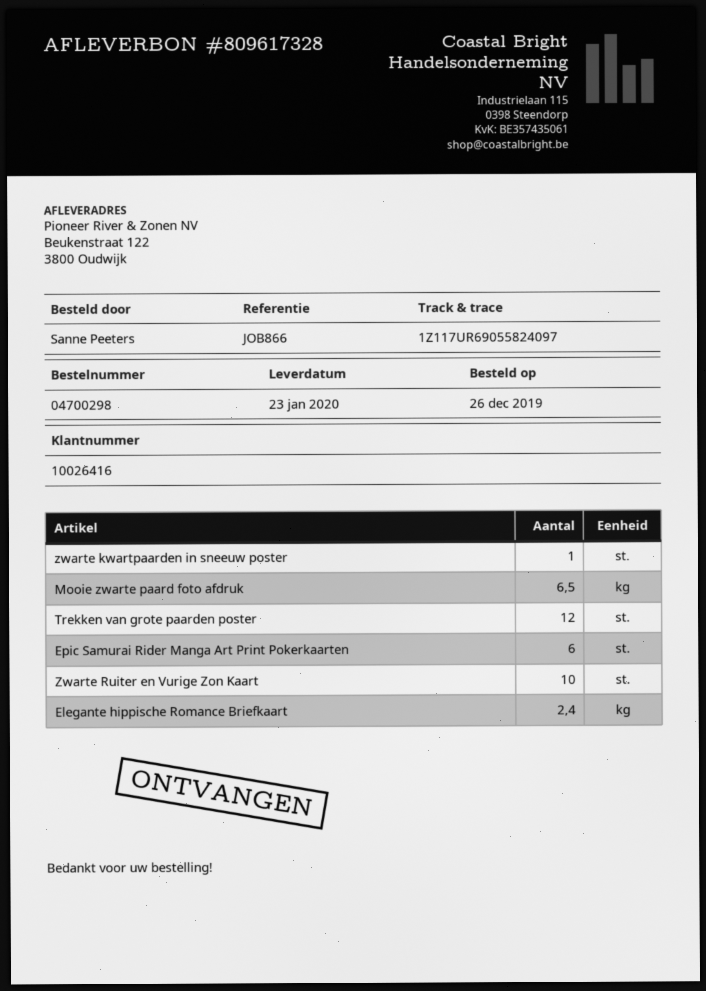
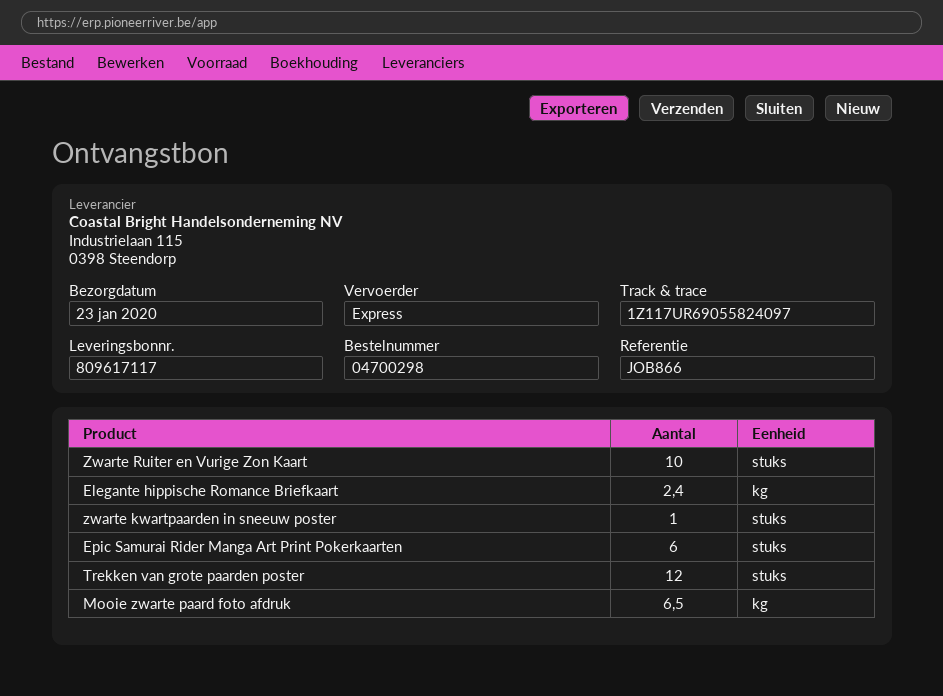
delivery note number: 809617328 -> 809617117

